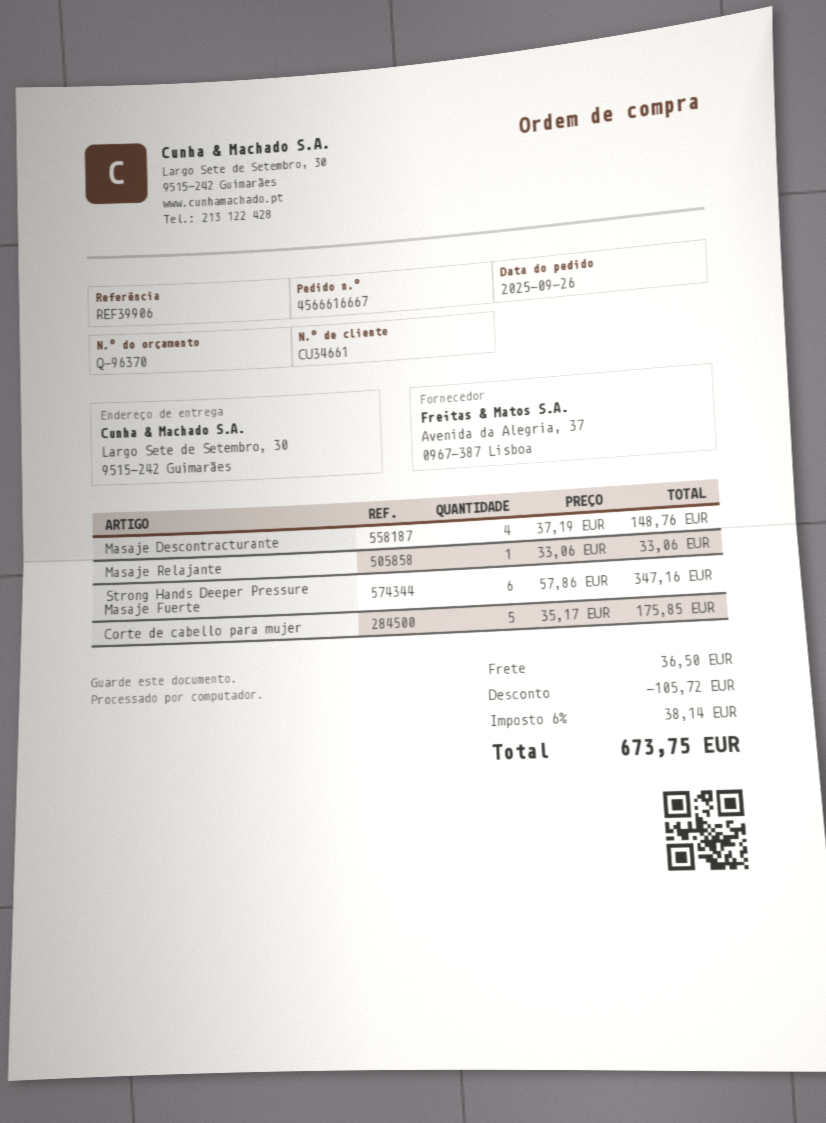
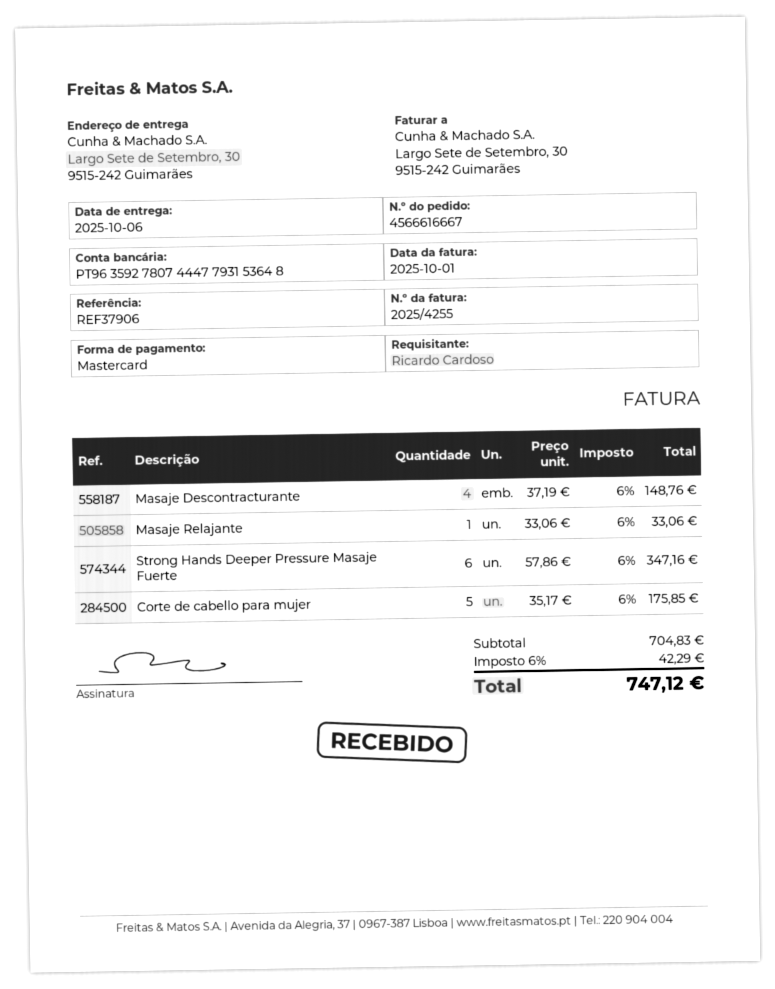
reference: REF39906 -> REF37906
discount: 105.72 -> none
shipping: 36.50 -> none
tax: 6% = 38.14 -> 6% = 42.29
total: 673.75 -> 747.12

